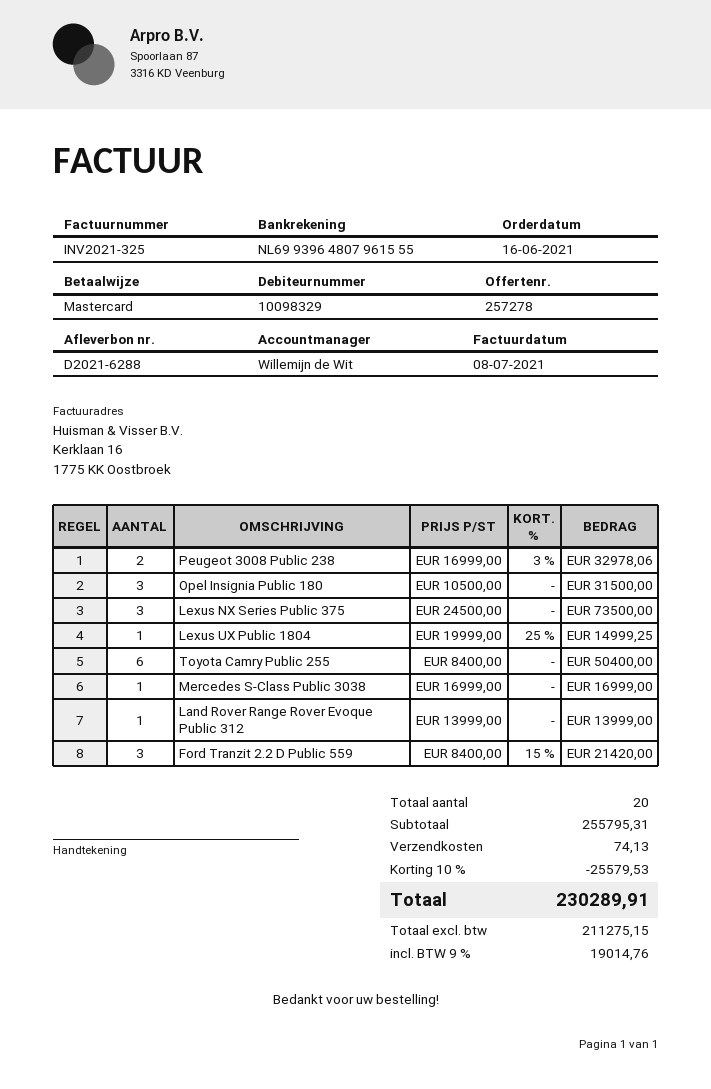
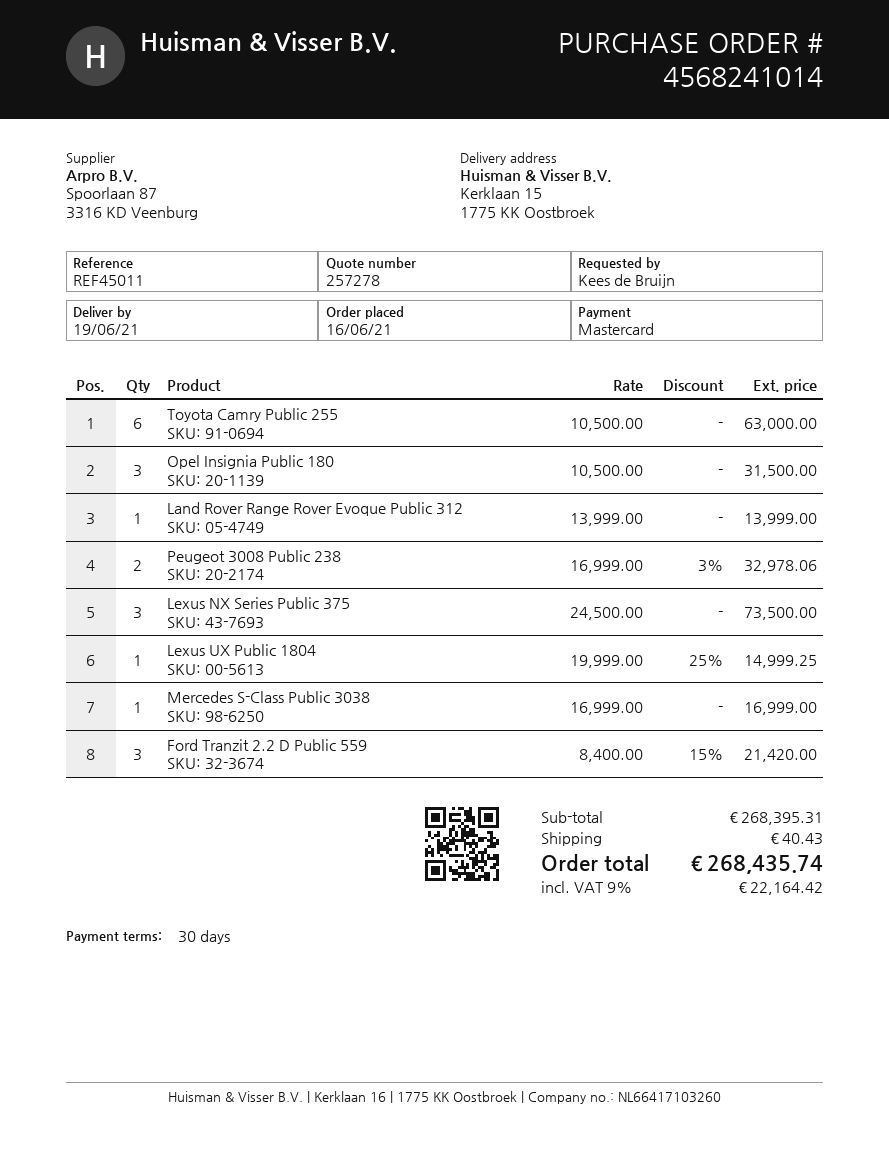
Toyota Camry Public 255: 6 x 8400.00 = 50400.00 -> 6 x 10500.00 = 63000.00
subtotal: 255795.31 -> 268395.31
discount: 10% = 25579.53 -> none
shipping: 74.13 -> 40.43
tax: 9% = 19014.76 -> 9% = 22164.42
total: 230289.91 -> 268435.74

